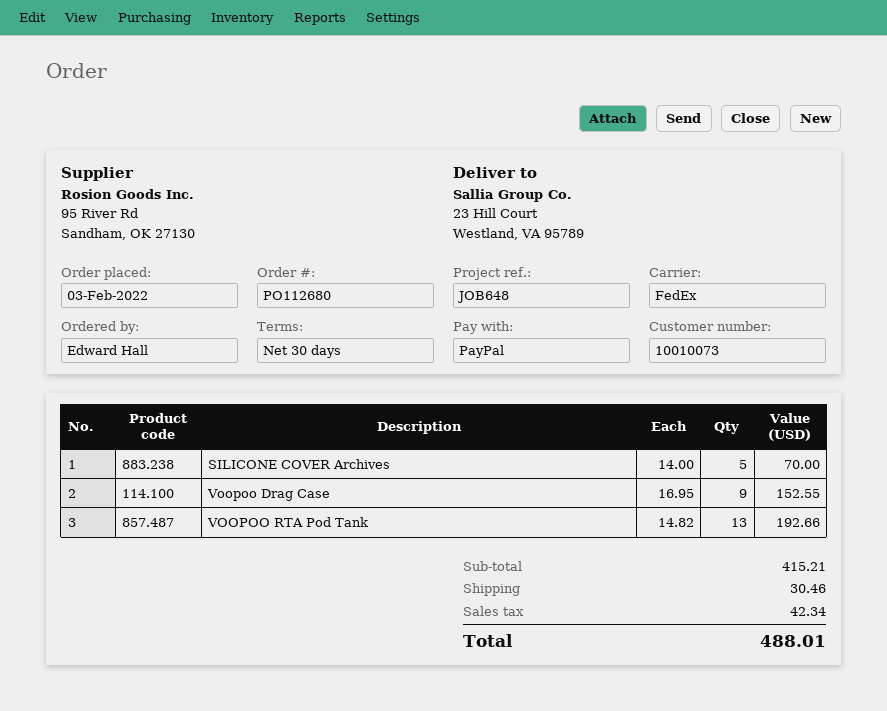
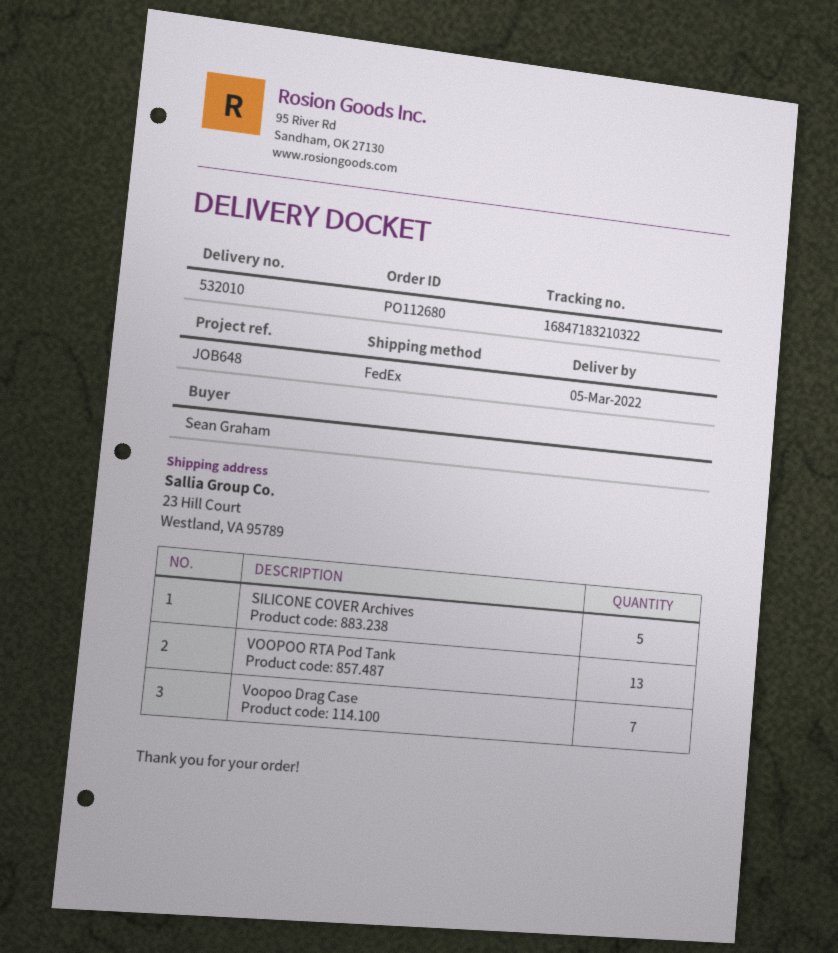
ordered by: Edward Hall -> Sean Graham
Voopoo Drag Case: 9 -> 7

